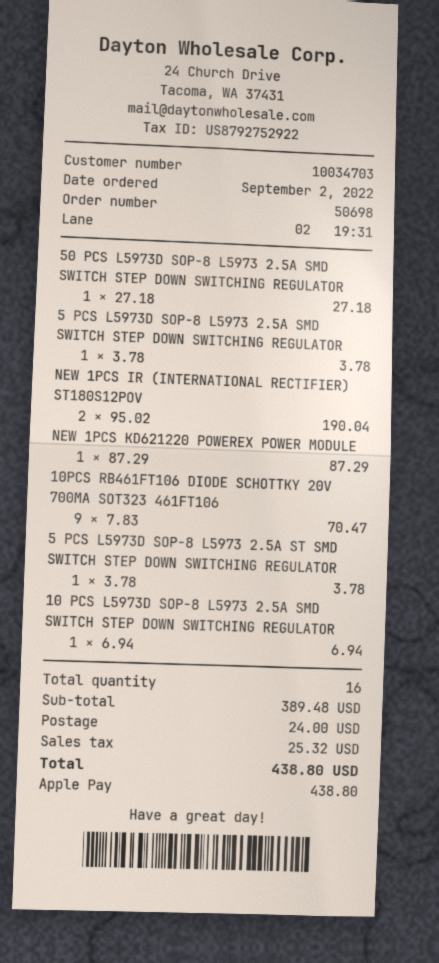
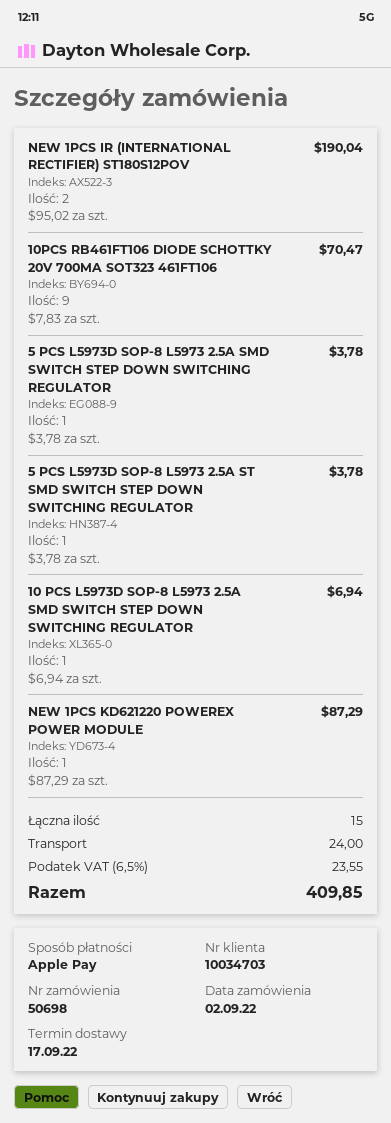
50 PCS L5973D SOP-8 L5973 2.5A SMD SWITCH STEP DOWN SWITCHING REGULATOR: 1 x 27.18 = 27.18 -> none
total quantity: 16 -> 15
tax: 25.32 -> 23.55
total: 438.80 -> 409.85

